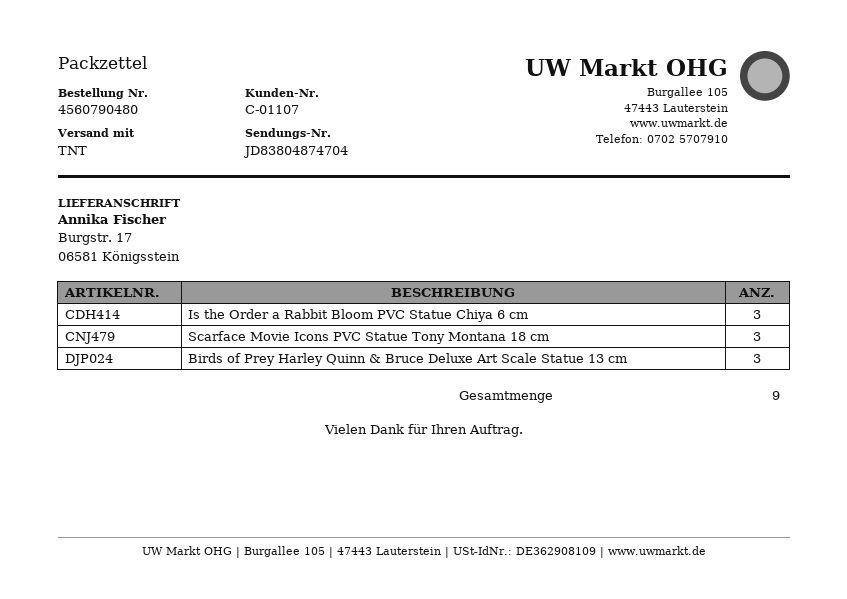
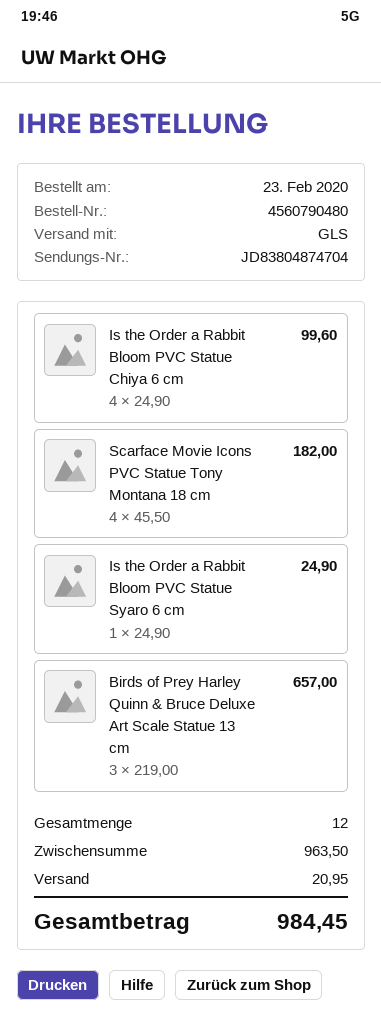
shipping method: TNT -> GLS
Is the Order a Rabbit Bloom PVC Statue Chiya 6 cm: 3 -> 4
Scarface Movie Icons PVC Statue Tony Montana 18 cm: 3 -> 4
Is the Order a Rabbit Bloom PVC Statue Syaro 6 cm: none -> 1
total quantity: 9 -> 12

